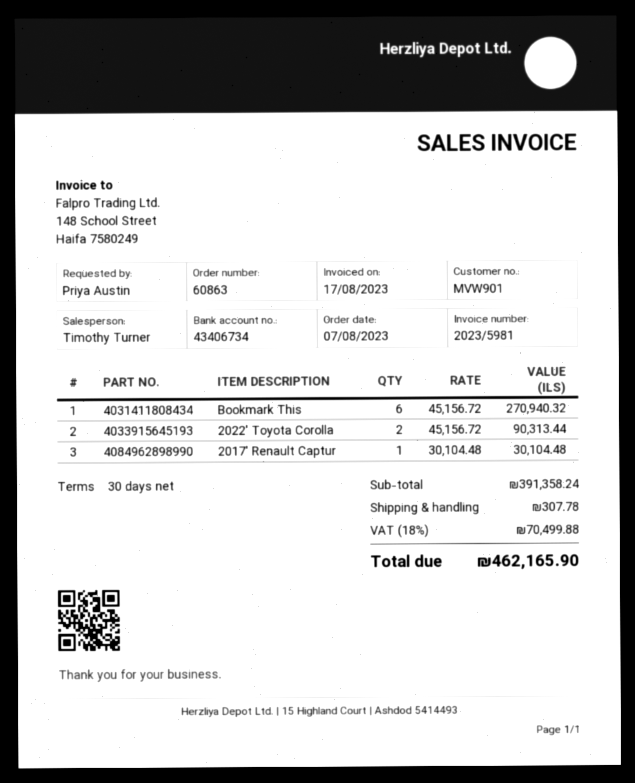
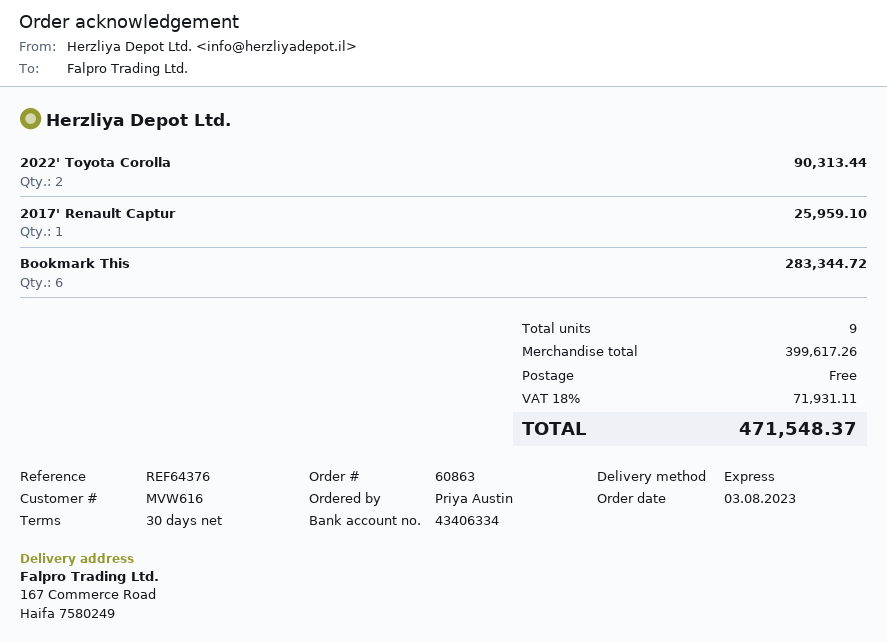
order date: 2023-08-07 -> 2023-08-03
customer number: MVW901 -> MVW616
bank account: 43406734 -> 43406334
Bookmark This: 6 for 270940.32 -> 6 for 283344.72
2017' Renault Captur: 1 for 30104.48 -> 1 for 25959.10
subtotal: 391358.24 -> 399617.26
shipping: 307.78 -> 0.00
tax: 18% = 70499.88 -> 18% = 71931.11
total: 462165.90 -> 471548.37

